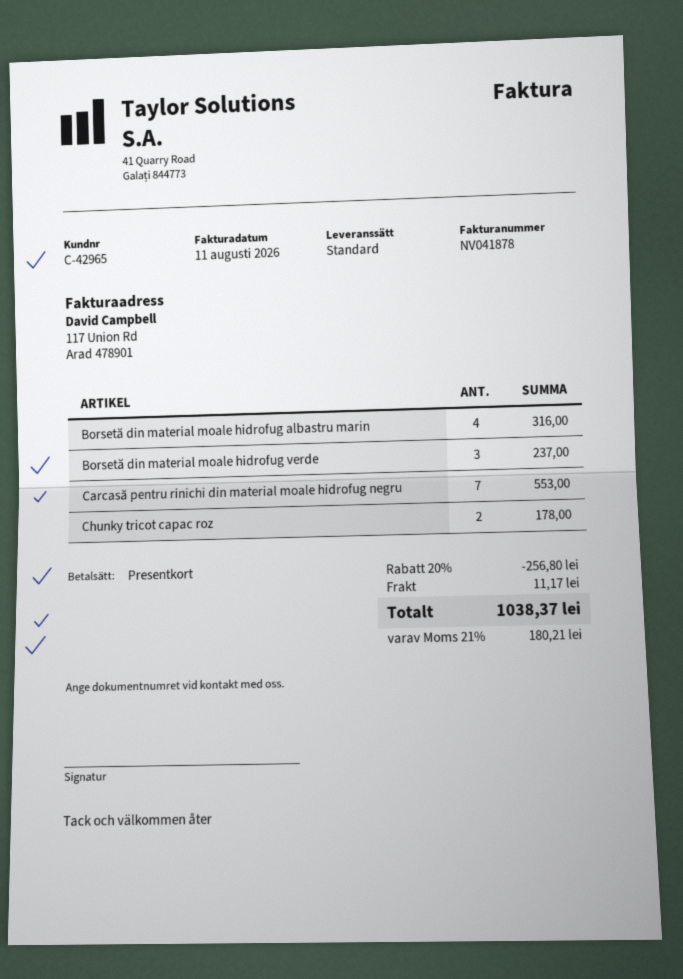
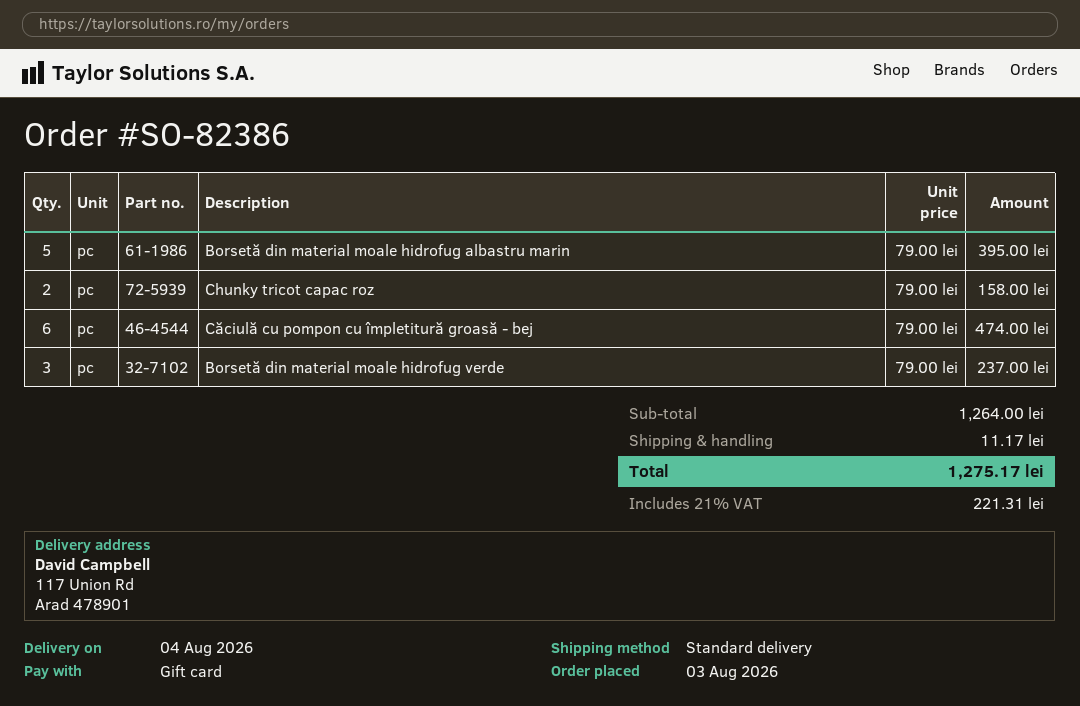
Borsetă din material moale hidrofug albastru marin: 4 for 316.00 -> 5 for 395.00
Carcasă pentru rinichi din material moale hidrofug negru: 7 for 553.00 -> none
Chunky tricot capac roz: 2 for 178.00 -> 2 for 158.00
Căciulă cu pompon cu împletitură groasă - bej: none -> 6 for 474.00
discount: 20% = 256.80 -> none
tax: 21% = 180.21 -> 21% = 221.31
total: 1038.37 -> 1275.17

